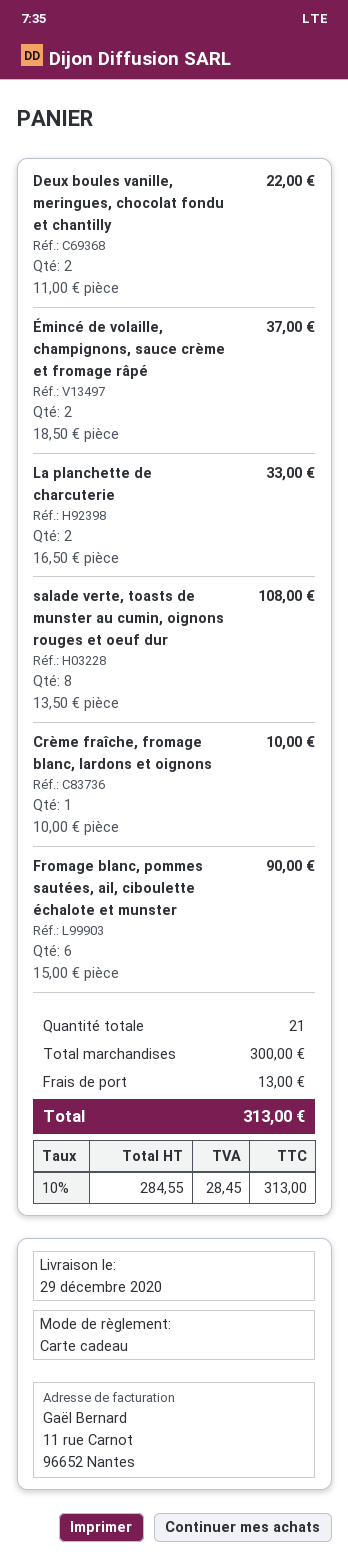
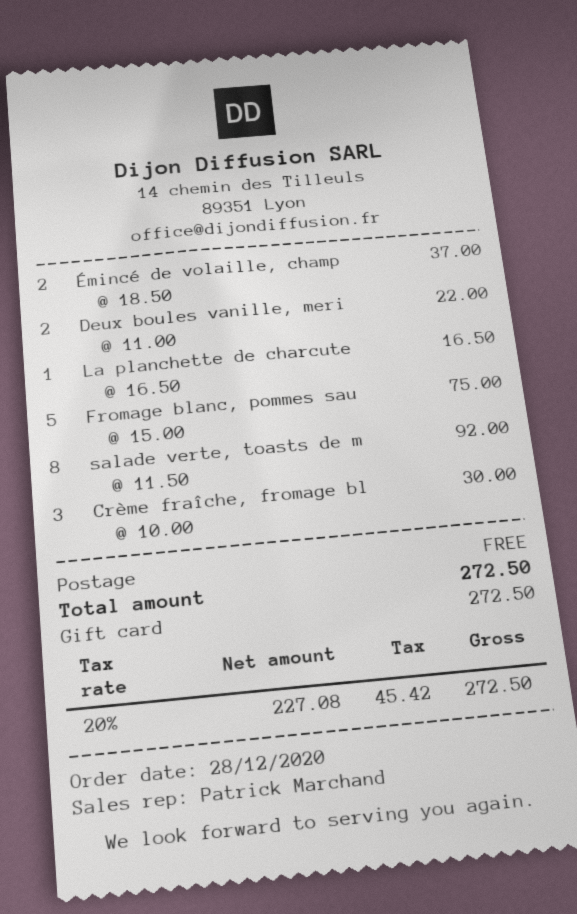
La planchette de charcuterie: 2 x 16.50 = 33.00 -> 1 x 16.50 = 16.50
salade verte, toasts de munster au cumin, oignons rouges et oeuf dur: 8 x 13.50 = 108.00 -> 8 x 11.50 = 92.00
Crème fraîche, fromage blanc, lardons et oignons: 1 x 10.00 = 10.00 -> 3 x 10.00 = 30.00
Fromage blanc, pommes sautées, ail, ciboulette échalote et munster: 6 x 15.00 = 90.00 -> 5 x 15.00 = 75.00
shipping: 13.00 -> 0.00
net: 284.55 -> 227.08
tax: 10% = 28.45 -> 20% = 45.42
total: 313.00 -> 272.50

